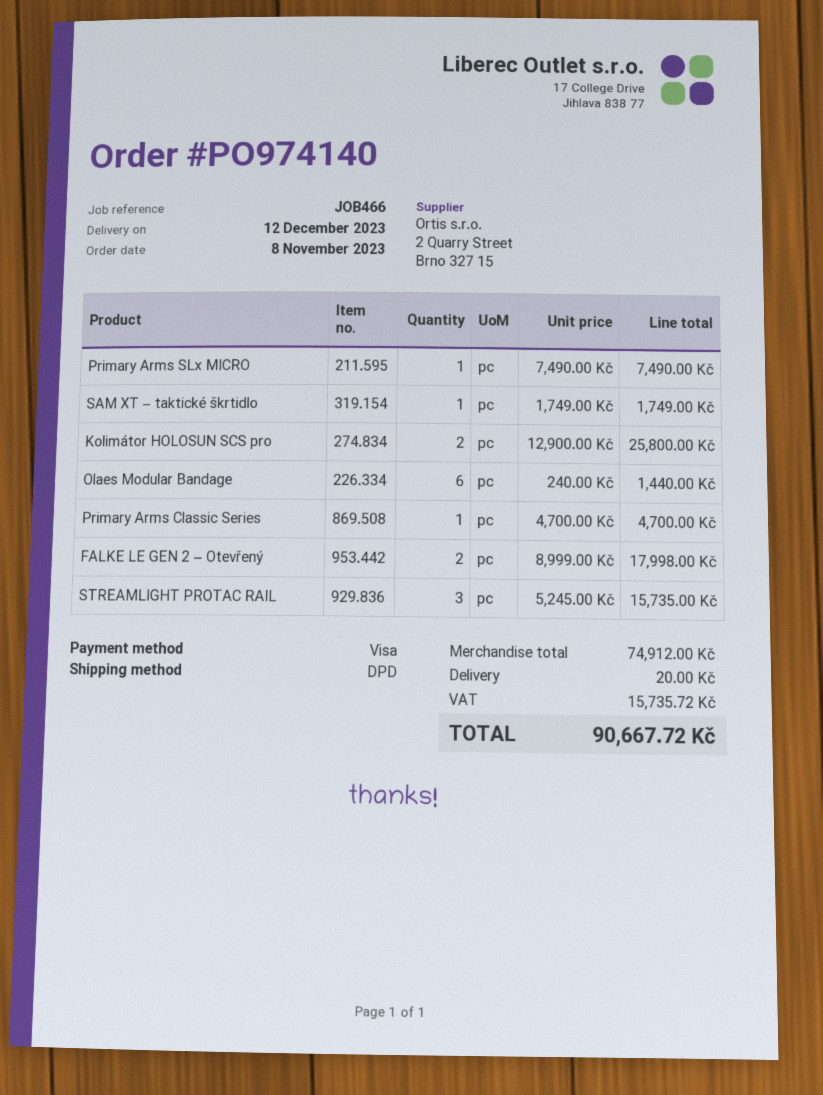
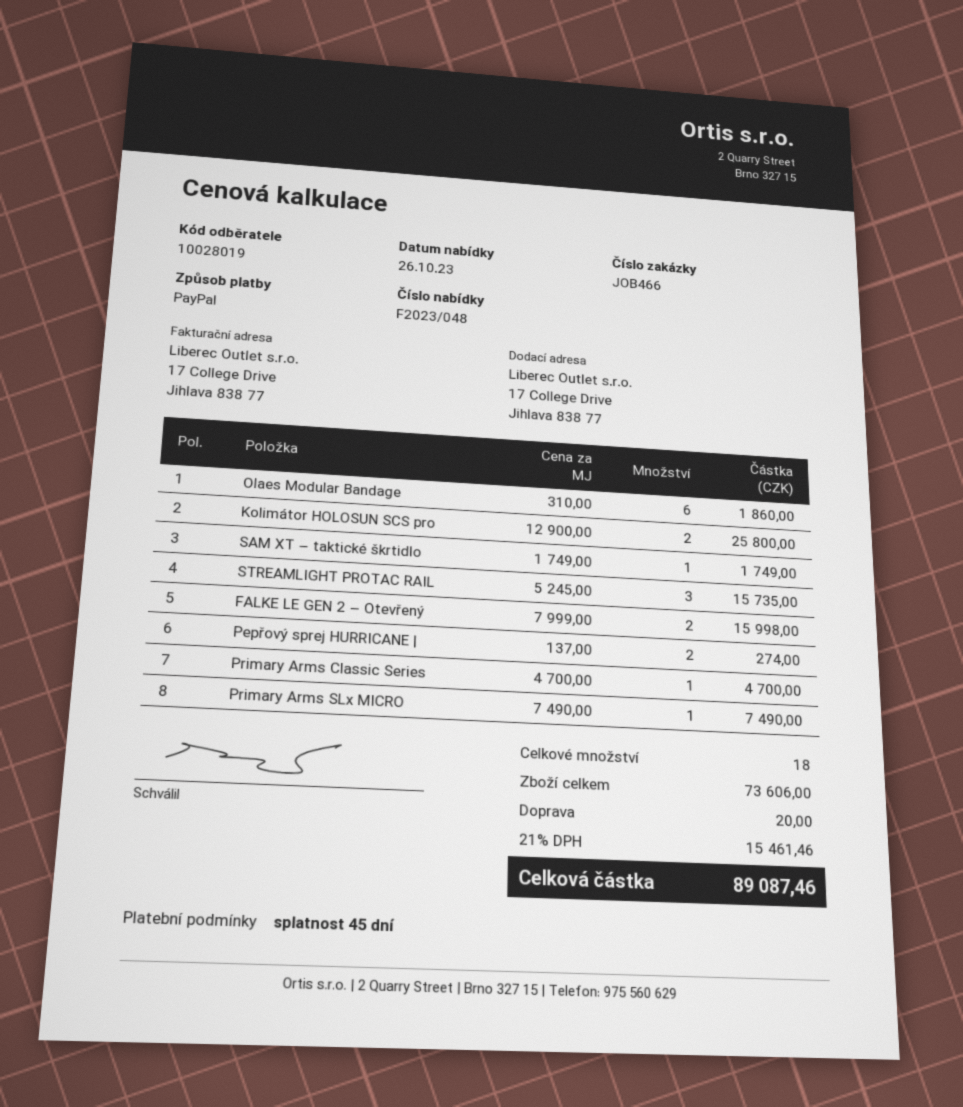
payment method: Visa -> PayPal
Olaes Modular Bandage: 6 x 240.00 = 1440.00 -> 6 x 310.00 = 1860.00
FALKE LE GEN 2 – Otevřený: 2 x 8999.00 = 17998.00 -> 2 x 7999.00 = 15998.00
Pepřový sprej HURRICANE |: none -> 2 x 137.00 = 274.00
subtotal: 74912.00 -> 73606.00
tax: 15735.72 -> 15461.46
total: 90667.72 -> 89087.46

